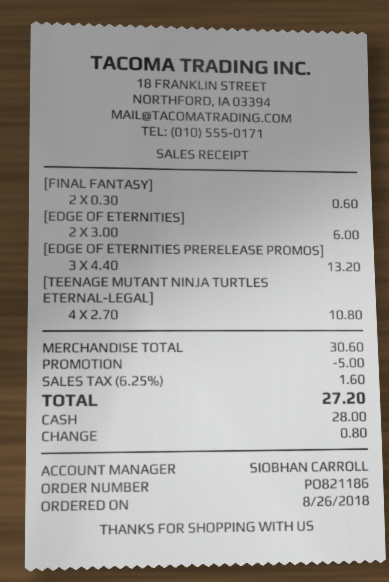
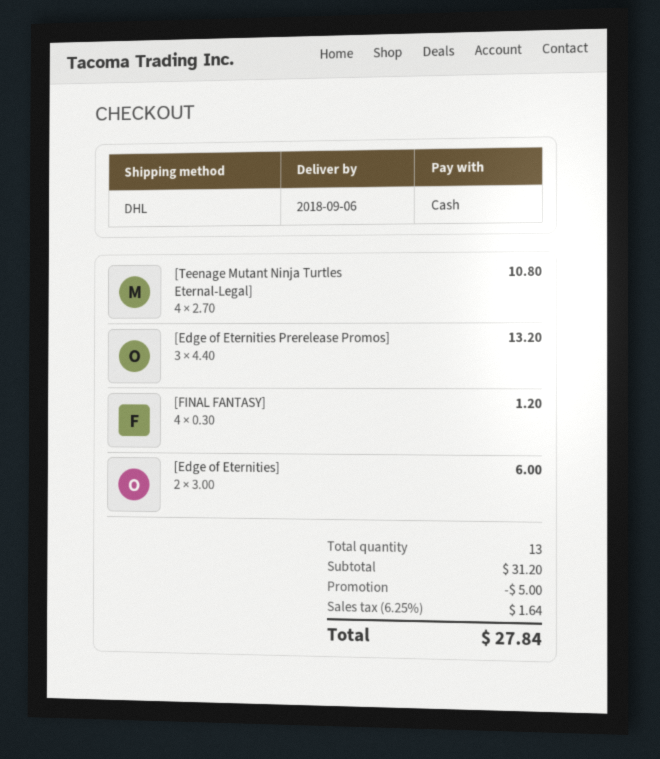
[FINAL FANTASY]: 2 x 0.30 = 0.60 -> 4 x 0.30 = 1.20
subtotal: 30.60 -> 31.20
tax: 6.25% = 1.60 -> 6.25% = 1.64
total: 27.20 -> 27.84

